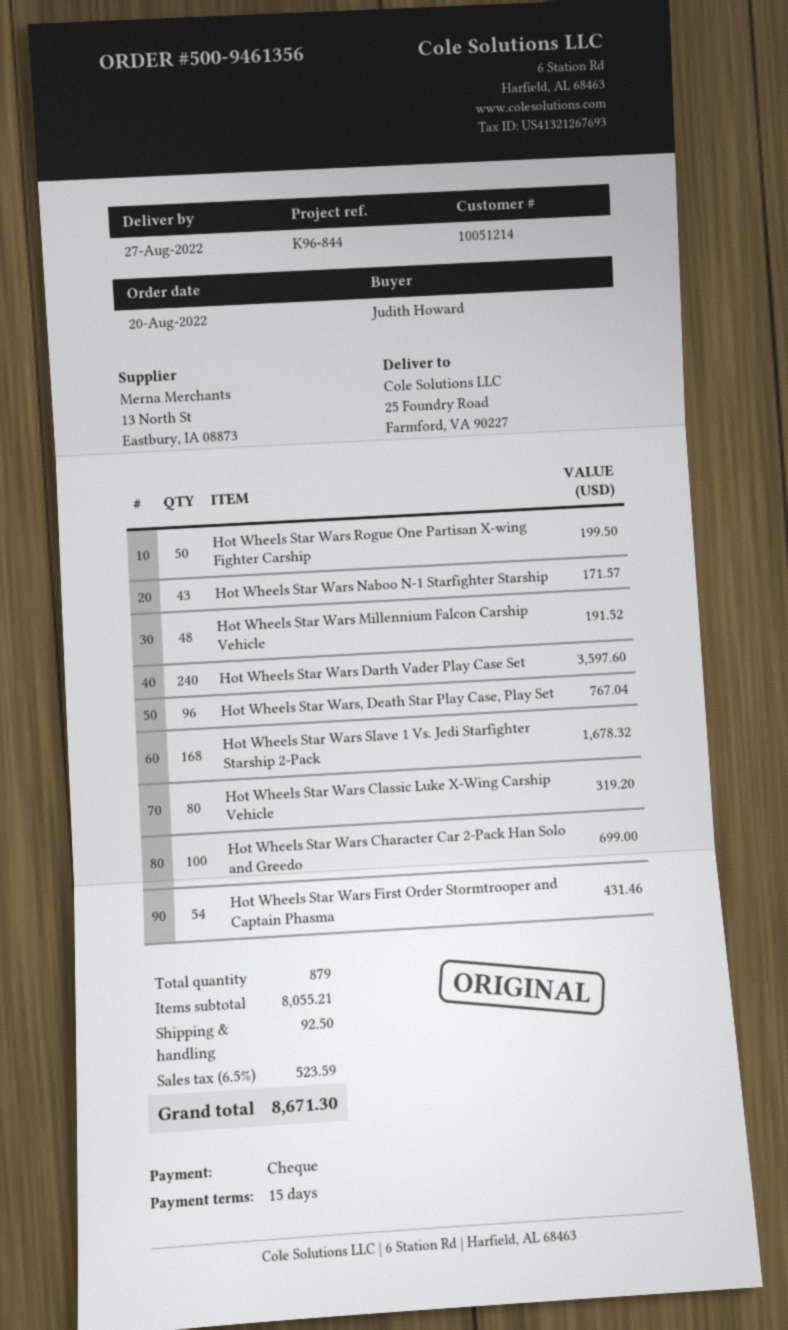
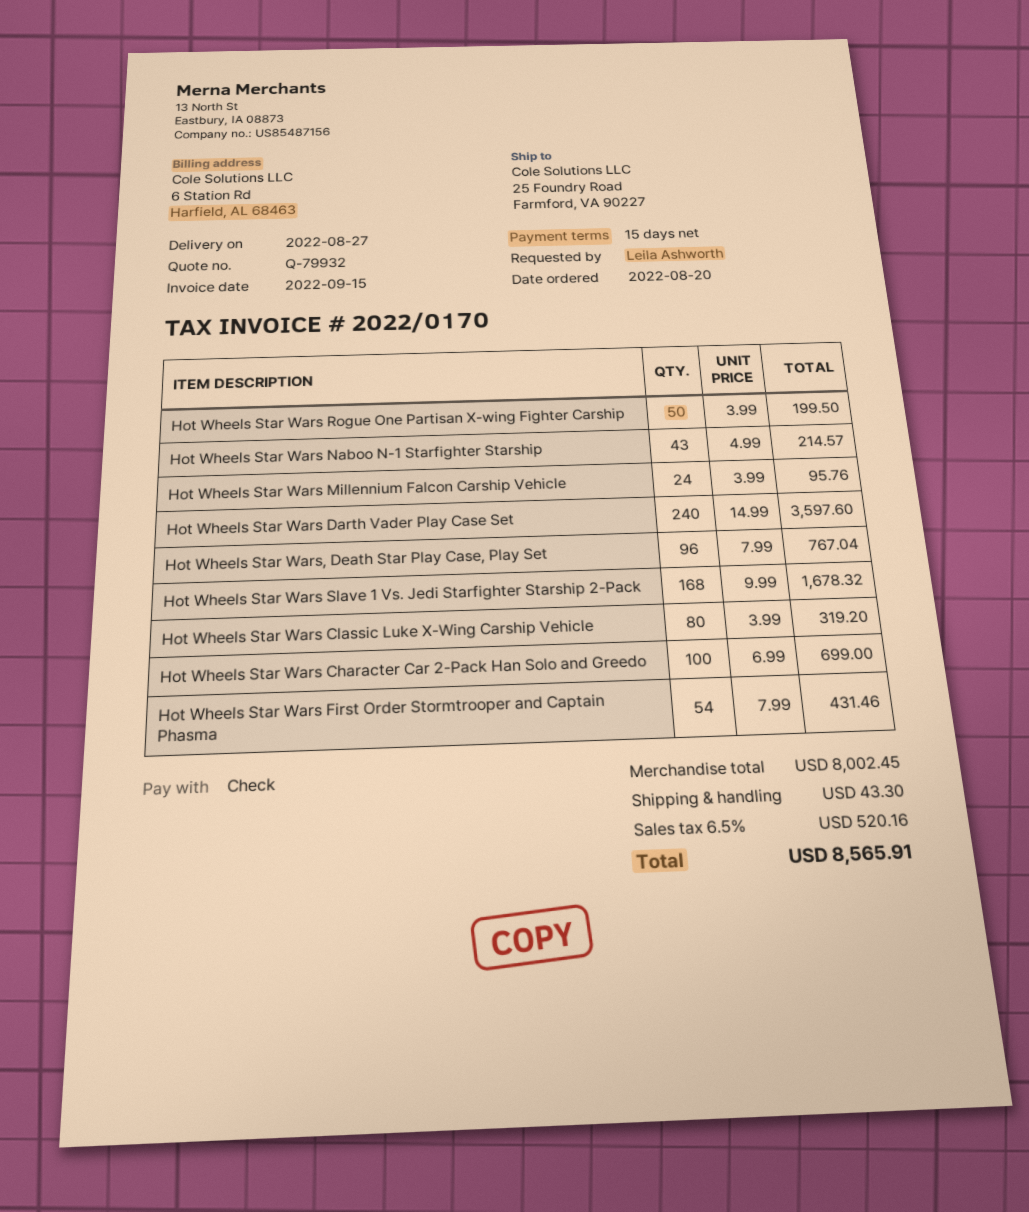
ordered by: Judith Howard -> Leila Ashworth
Hot Wheels Star Wars Naboo N-1 Starfighter Starship: 43 for 171.57 -> 43 for 214.57
Hot Wheels Star Wars Millennium Falcon Carship Vehicle: 48 for 191.52 -> 24 for 95.76
subtotal: 8055.21 -> 8002.45
shipping: 92.50 -> 43.30
tax: 6.5% = 523.59 -> 6.5% = 520.16
total: 8671.30 -> 8565.91

